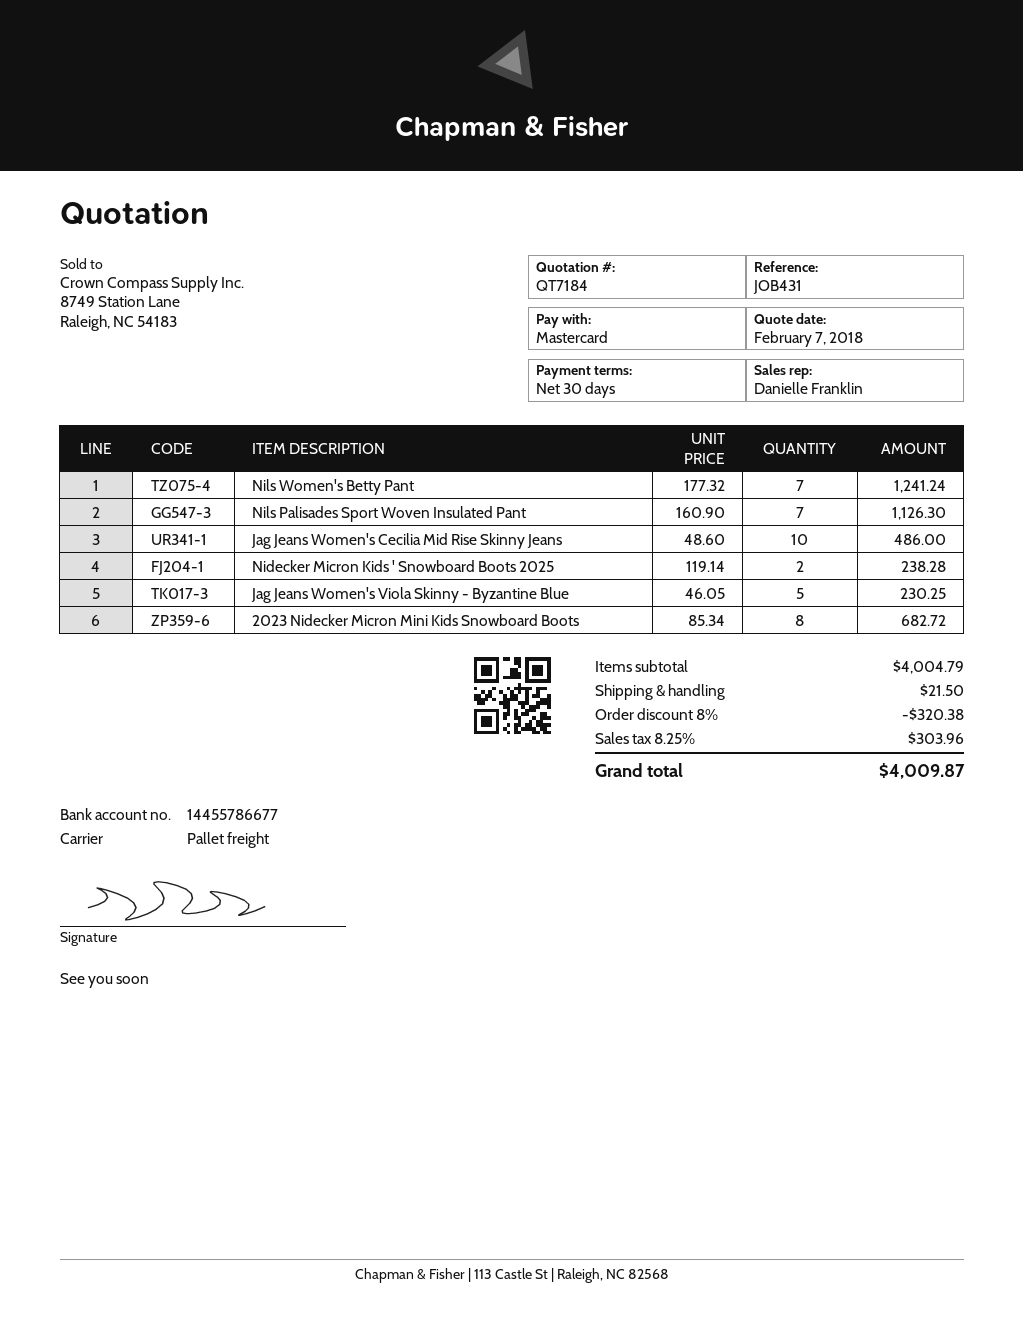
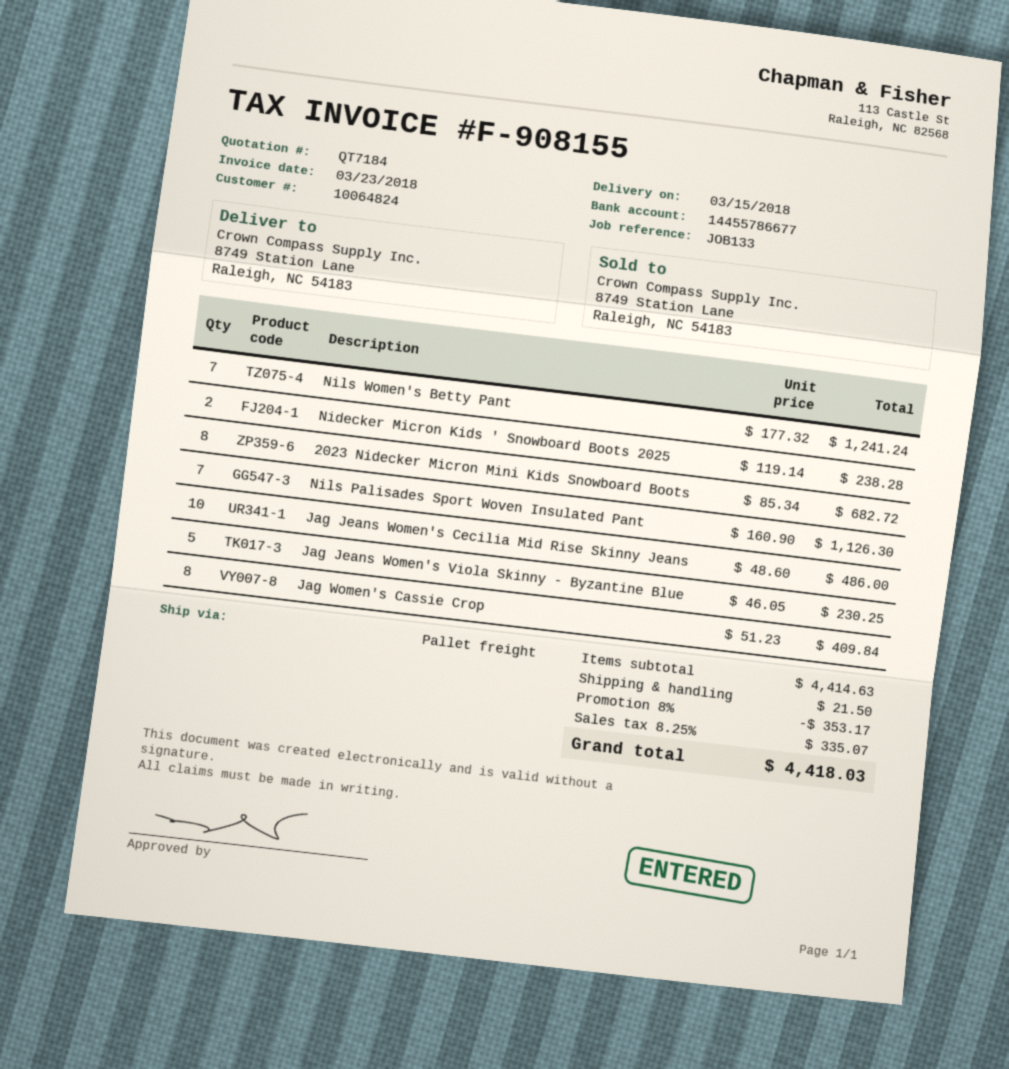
reference: JOB431 -> JOB133
Jag Women's Cassie Crop: none -> 8 x 51.23 = 409.84
subtotal: 4004.79 -> 4414.63
discount: 8% = 320.38 -> 8% = 353.17
tax: 8.25% = 303.96 -> 8.25% = 335.07
total: 4009.87 -> 4418.03

